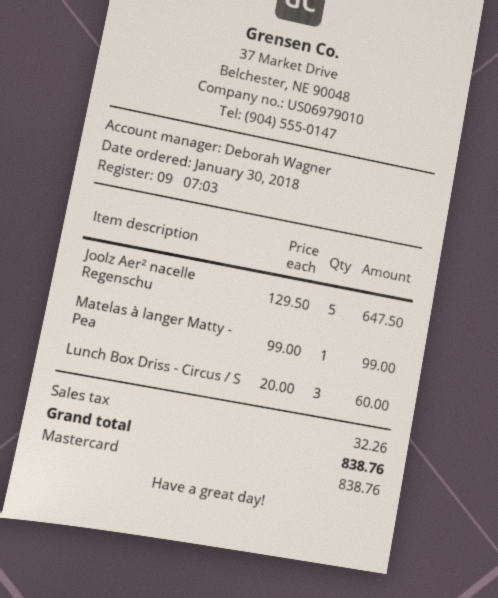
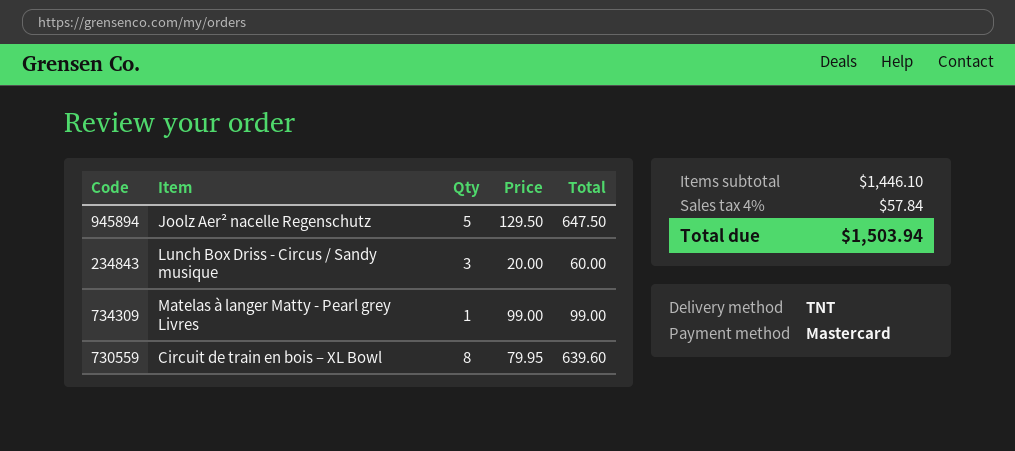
Circuit de train en bois – XL Bowl: none -> 8 x 79.95 = 639.60
tax: 32.26 -> 57.84
total: 838.76 -> 1503.94

